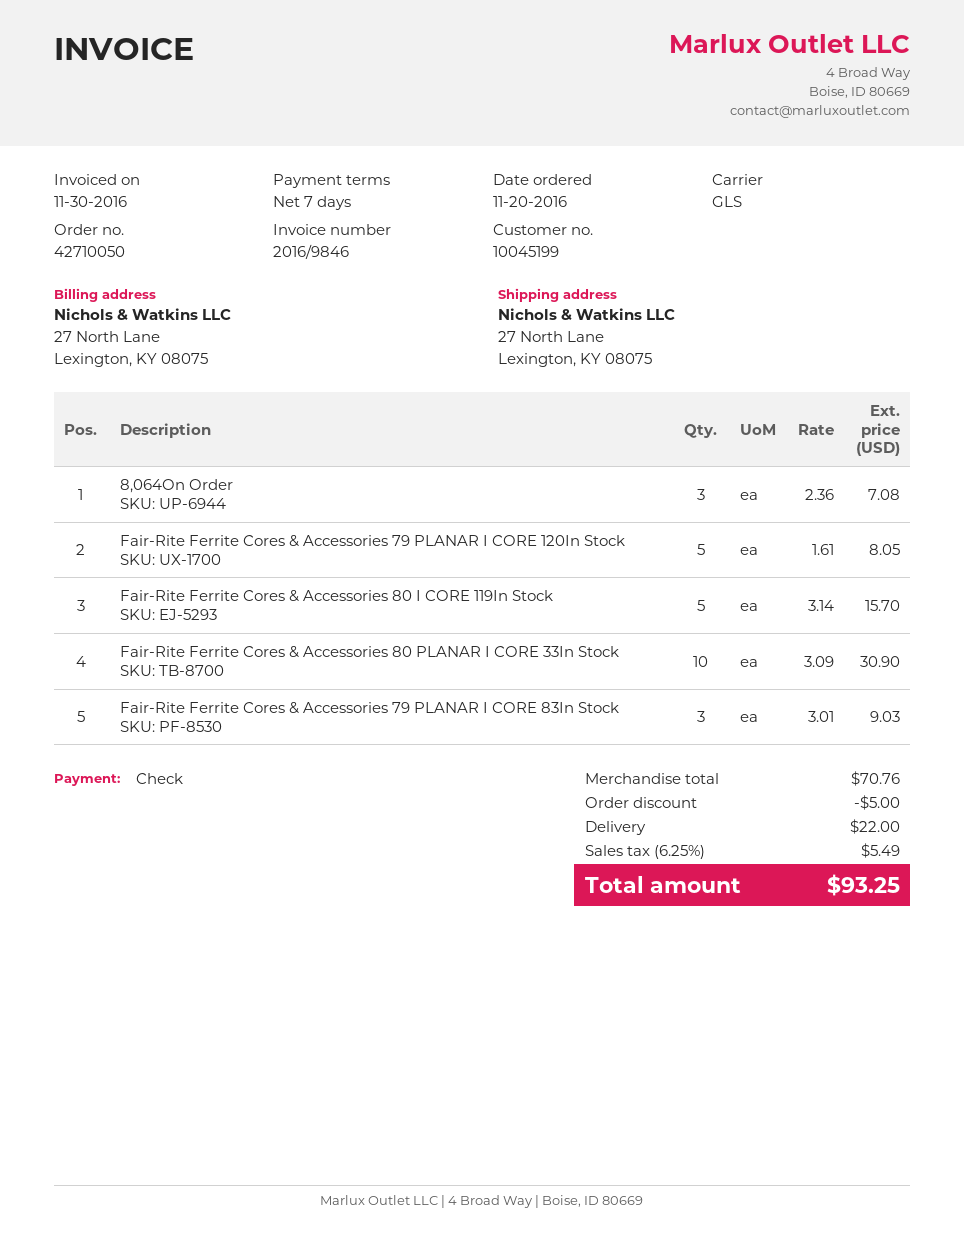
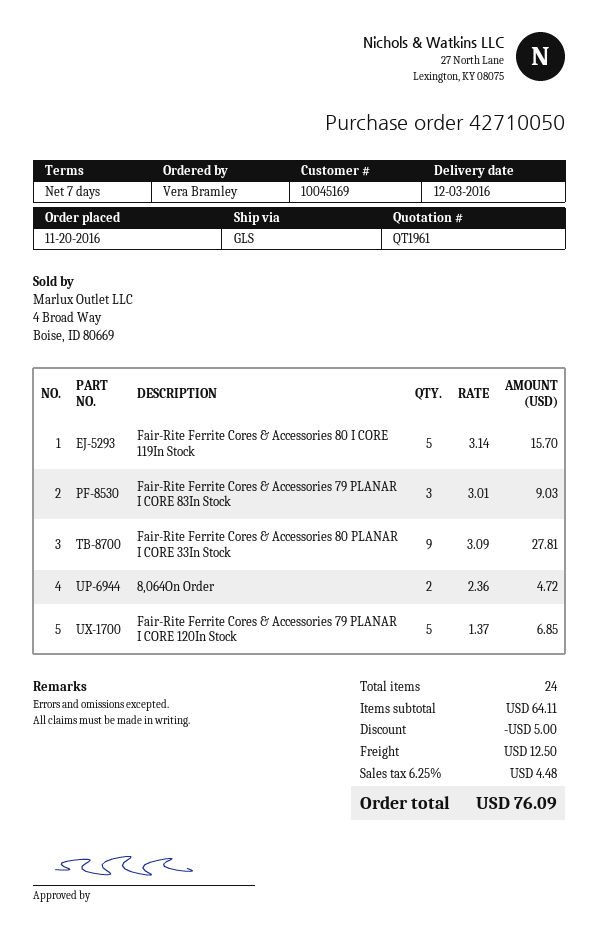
customer number: 10045199 -> 10045169
8,064On Order: 3 x 2.36 = 7.08 -> 2 x 2.36 = 4.72
Fair-Rite Ferrite Cores & Accessories 79 PLANAR I CORE 120In Stock: 5 x 1.61 = 8.05 -> 5 x 1.37 = 6.85
Fair-Rite Ferrite Cores & Accessories 80 PLANAR I CORE 33In Stock: 10 x 3.09 = 30.90 -> 9 x 3.09 = 27.81
subtotal: 70.76 -> 64.11
shipping: 22.00 -> 12.50
tax: 6.25% = 5.49 -> 6.25% = 4.48
total: 93.25 -> 76.09

